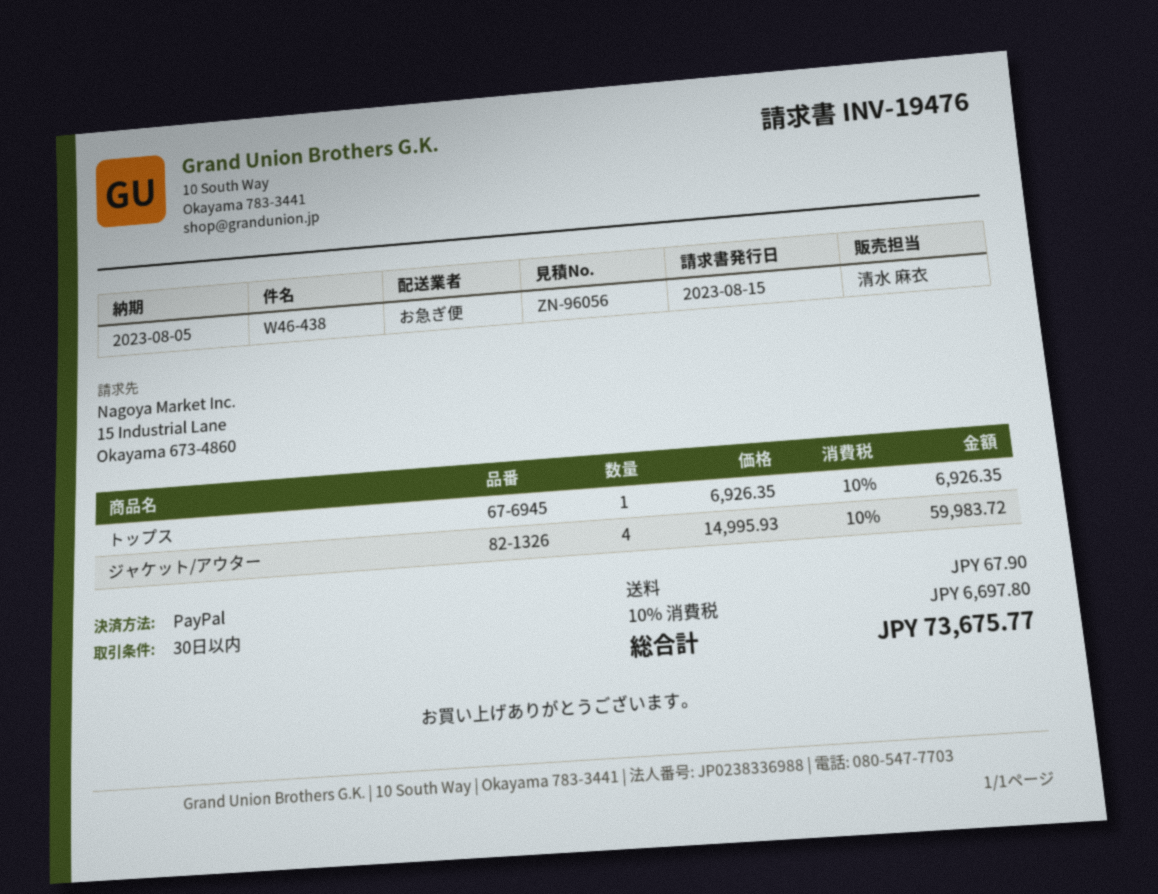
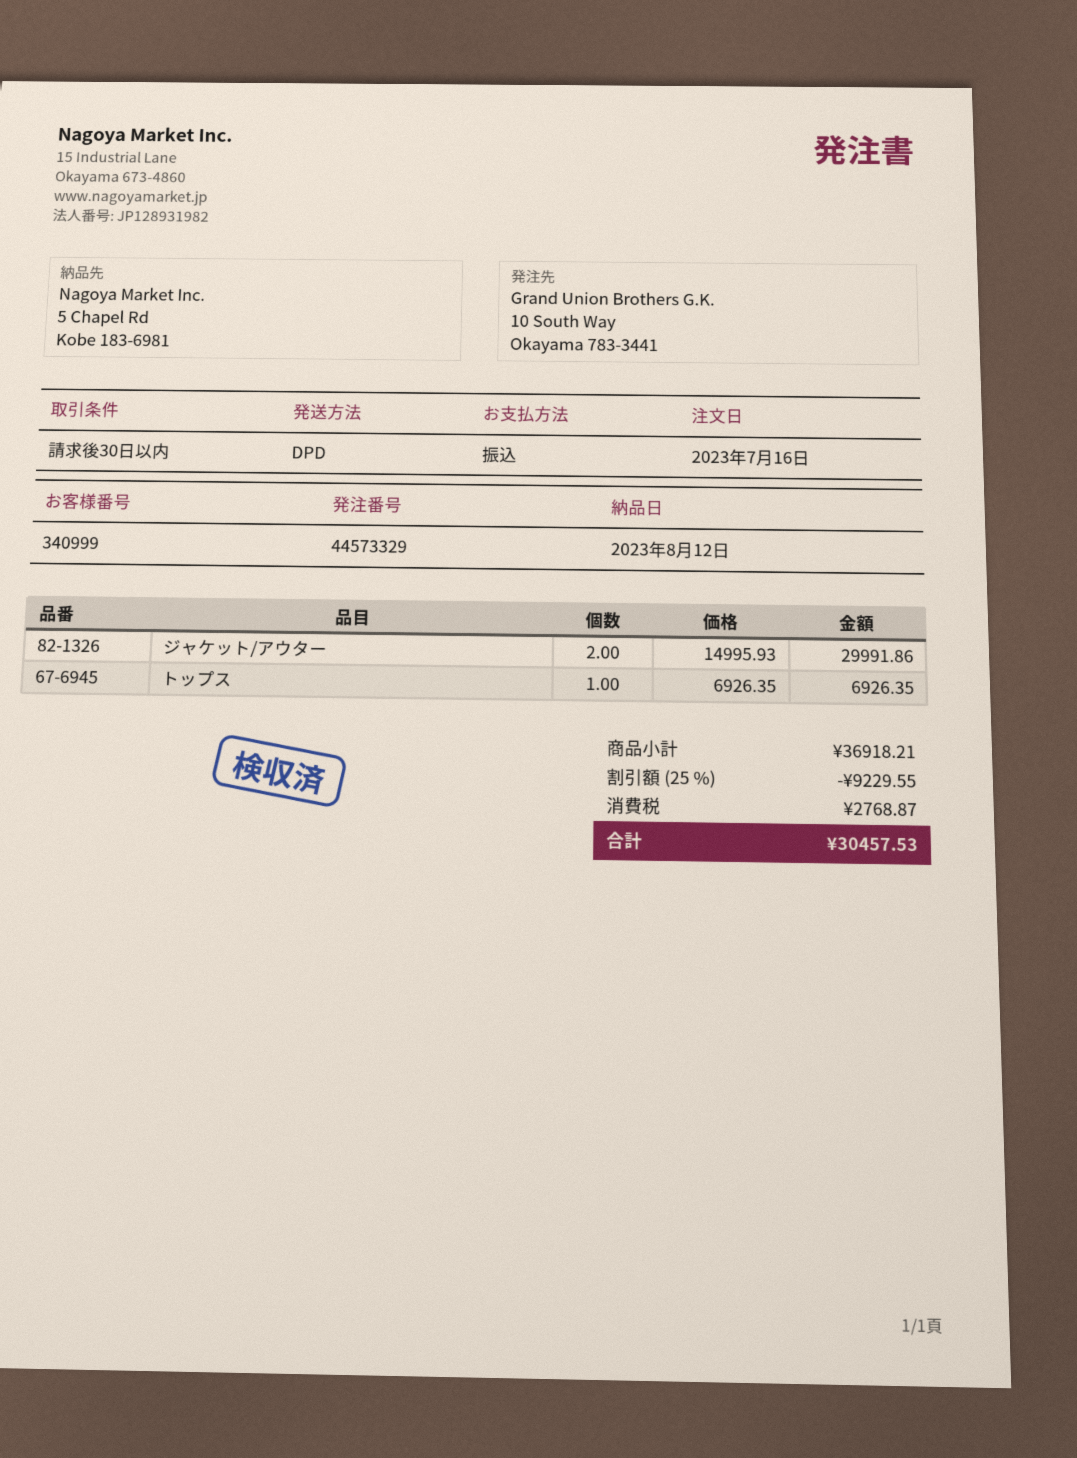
delivery date: 2023-08-05 -> 2023-08-12
payment method: PayPal -> bank transfer
shipping method: express -> DPD
ジャケット/アウター: 4 x 14995.93 = 59983.72 -> 2 x 14995.93 = 29991.86
discount: none -> 25% = 9229.55
shipping: 67.90 -> none
tax: 6697.80 -> 2768.87
total: 73675.77 -> 30457.53

